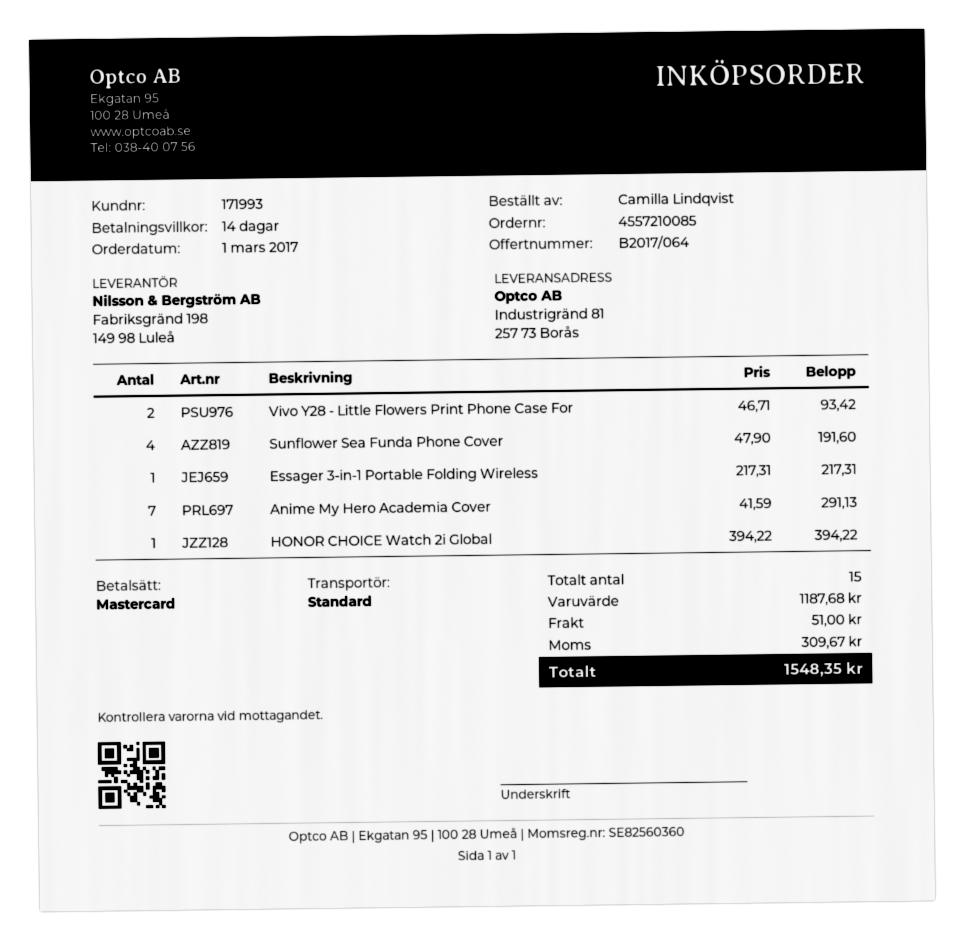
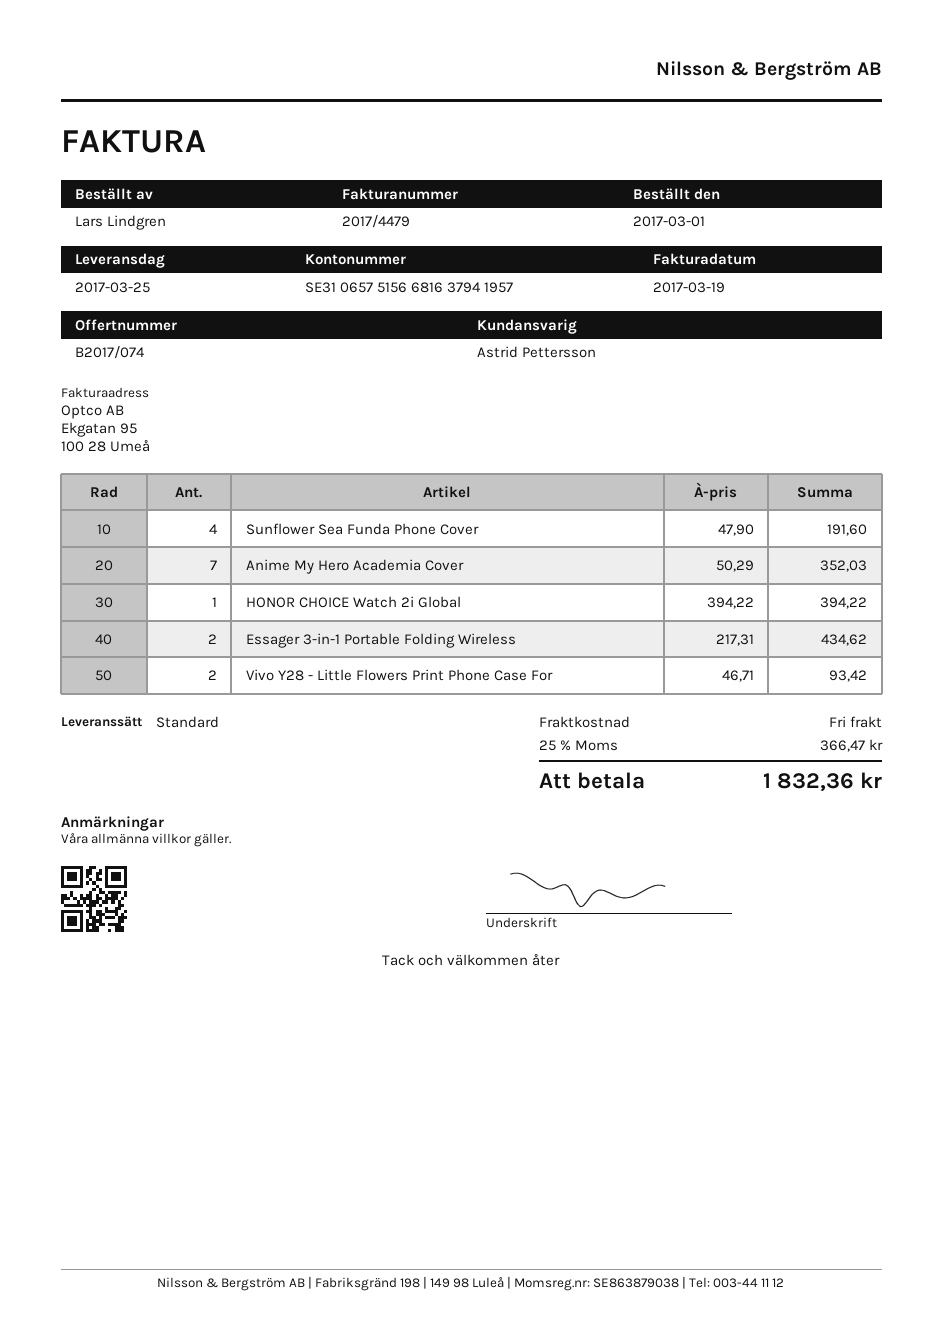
quote number: B2017/064 -> B2017/074
ordered by: Camilla Lindqvist -> Lars Lindgren
Essager 3-in-1 Portable Folding Wireless: 1 x 217.31 = 217.31 -> 2 x 217.31 = 434.62
Anime My Hero Academia Cover: 7 x 41.59 = 291.13 -> 7 x 50.29 = 352.03
shipping: 51.00 -> 0.00
tax: 309.67 -> 366.47
total: 1548.35 -> 1832.36

